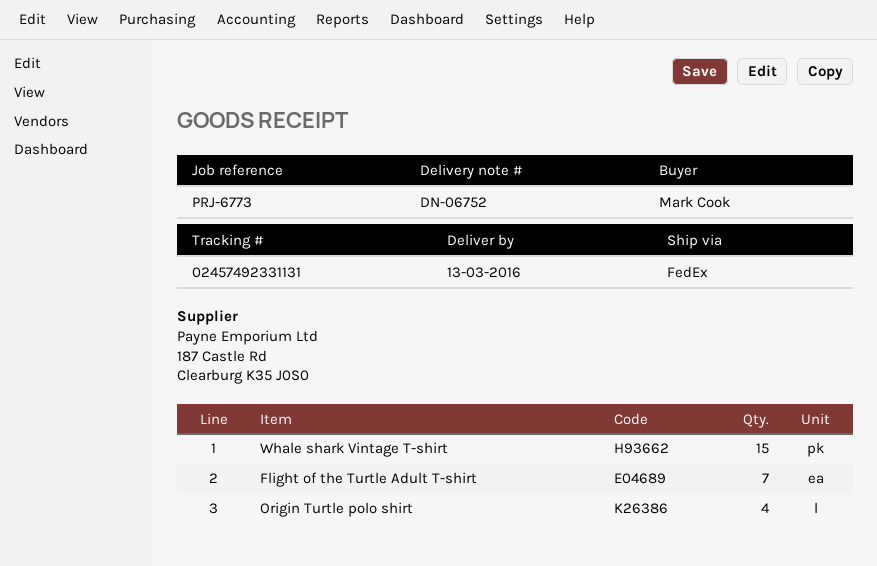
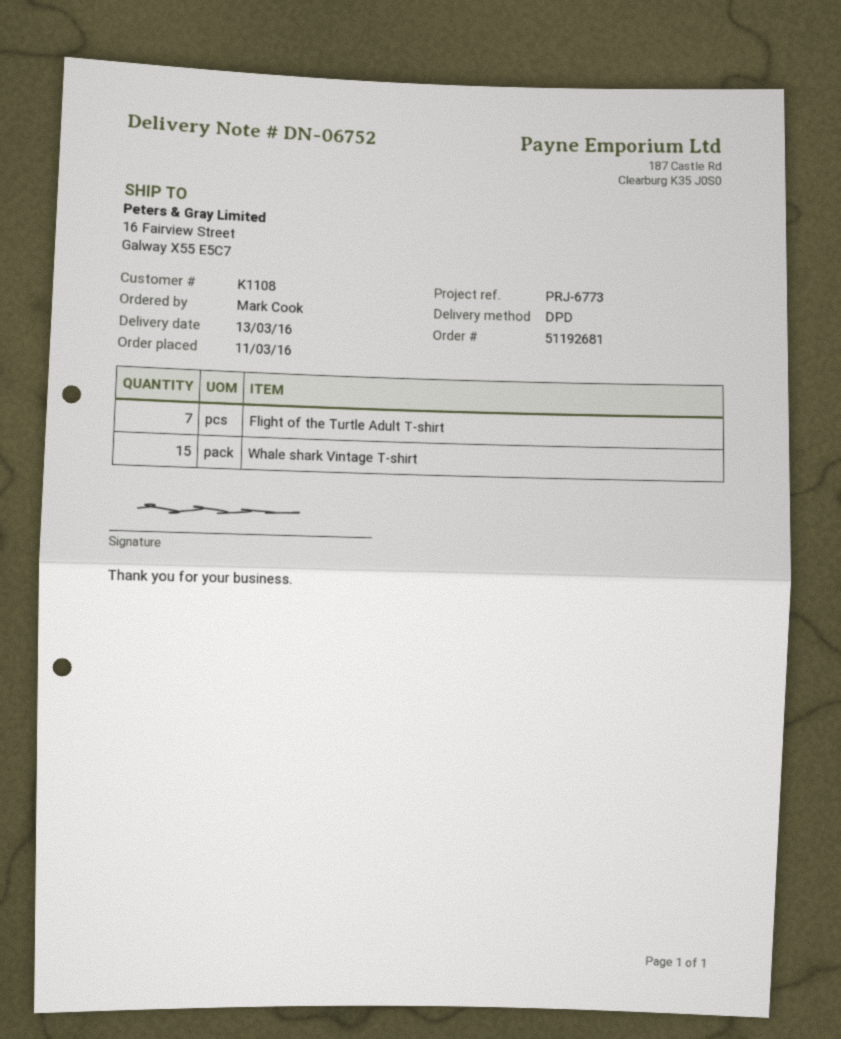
shipping method: FedEx -> DPD
Origin Turtle polo shirt: 4 -> none

